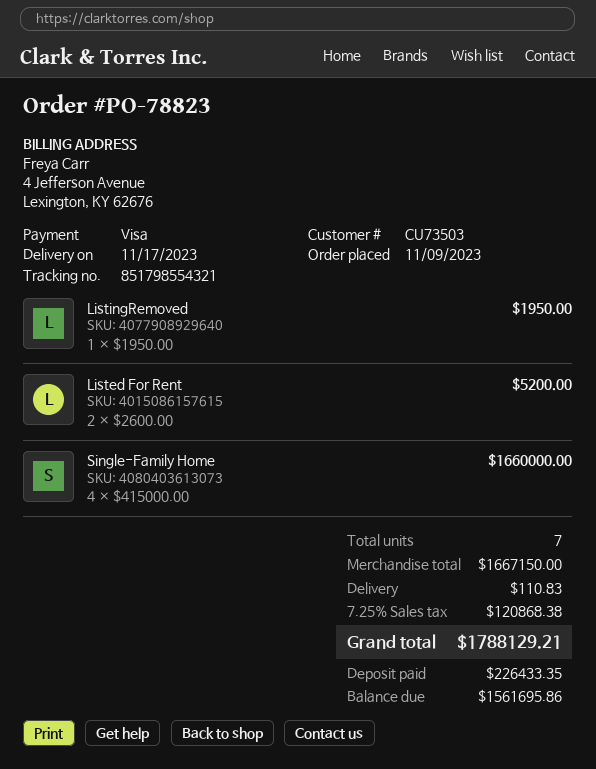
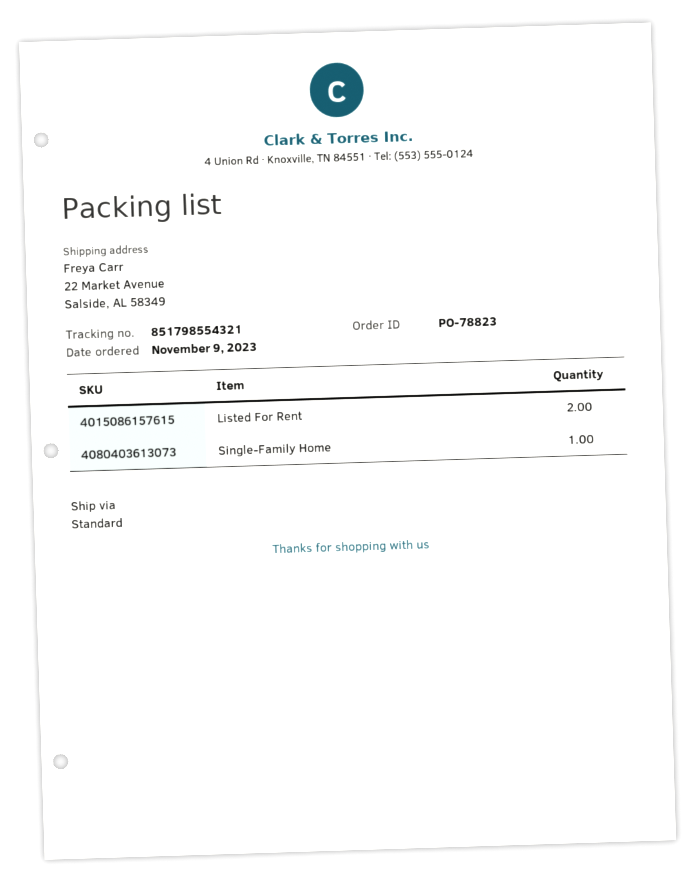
ListingRemoved: 1 -> none
Single-Family Home: 4 -> 1

